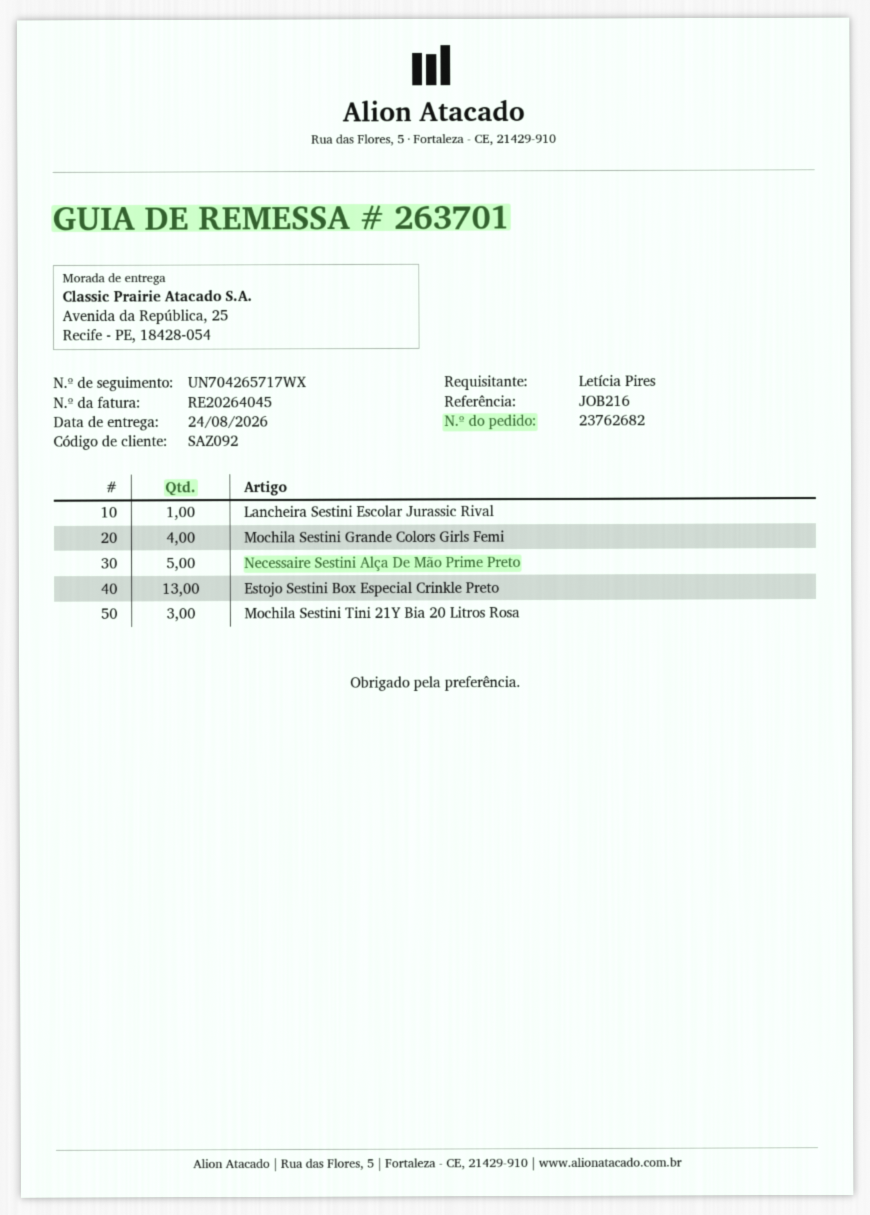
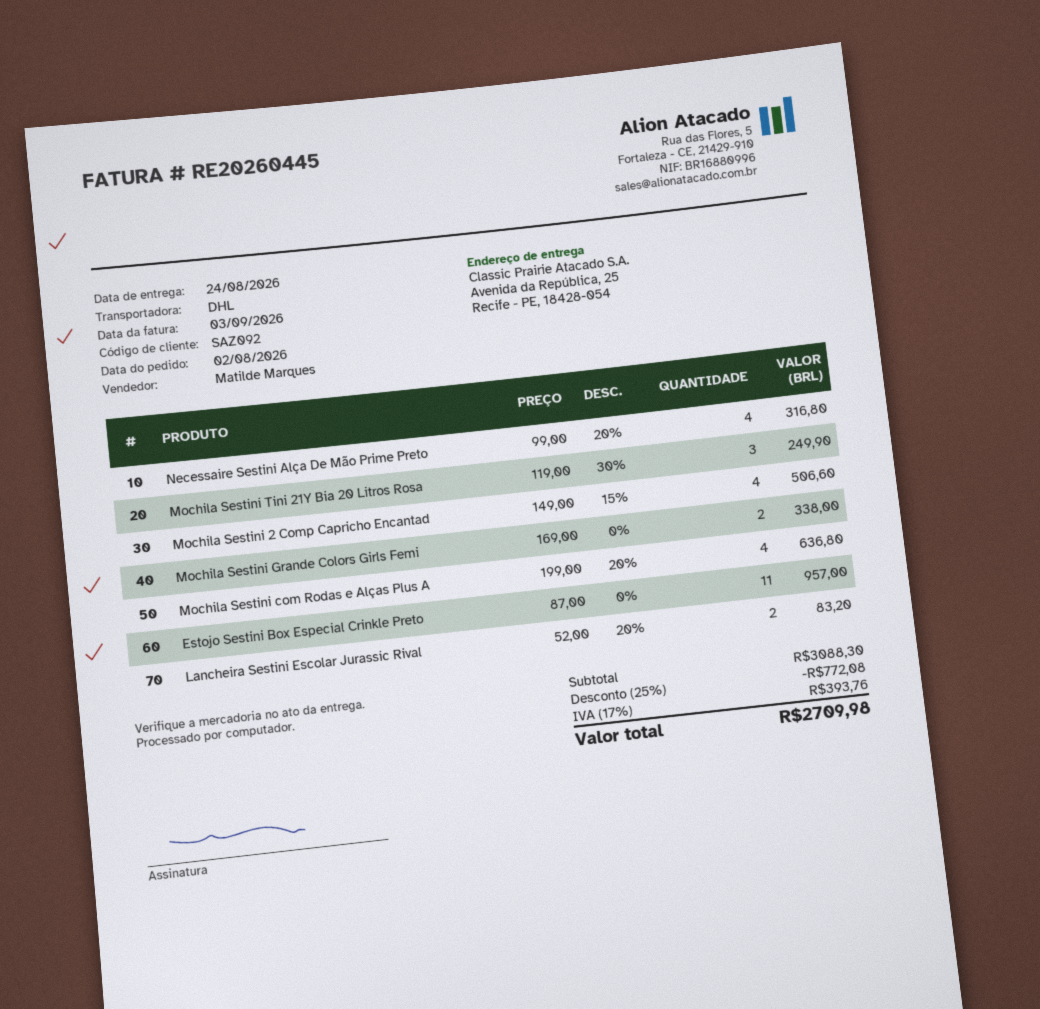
invoice number: RE20264045 -> RE20260445
Lancheira Sestini Escolar Jurassic Rival: 1 -> 2
Mochila Sestini Grande Colors Girls Femi: 4 -> 2
Necessaire Sestini Alça De Mão Prime Preto: 5 -> 4
Estojo Sestini Box Especial Crinkle Preto: 13 -> 11
Mochila Sestini 2 Comp Capricho Encantad: none -> 4
Mochila Sestini com Rodas e Alças Plus A: none -> 4

